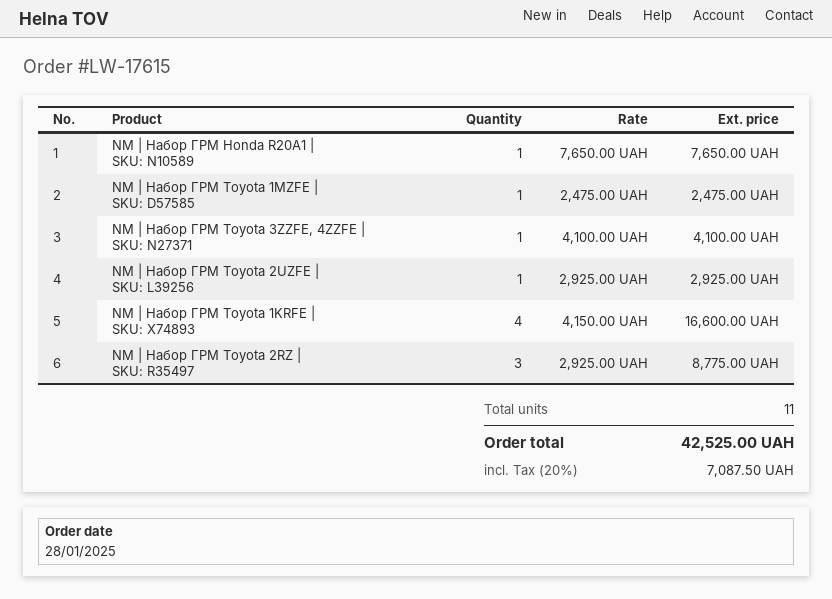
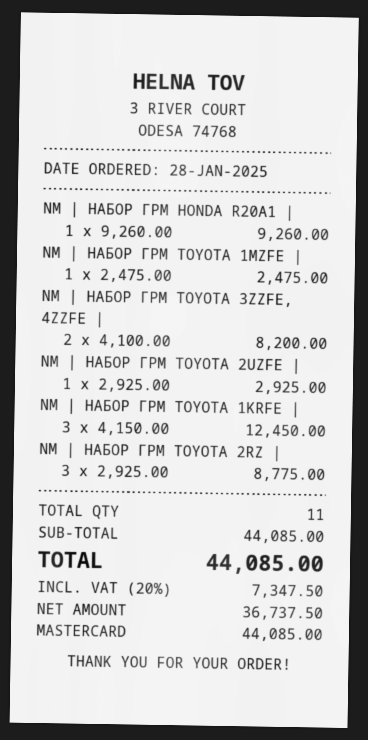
NM | Набор ГРМ Honda R20A1 |: 1 x 7650.00 = 7650.00 -> 1 x 9260.00 = 9260.00
NM | Набор ГРМ Toyota 3ZZFE, 4ZZFE |: 1 x 4100.00 = 4100.00 -> 2 x 4100.00 = 8200.00
NM | Набор ГРМ Toyota 1KRFE |: 4 x 4150.00 = 16600.00 -> 3 x 4150.00 = 12450.00
tax: 20% = 7087.50 -> 20% = 7347.50
total: 42525.00 -> 44085.00

